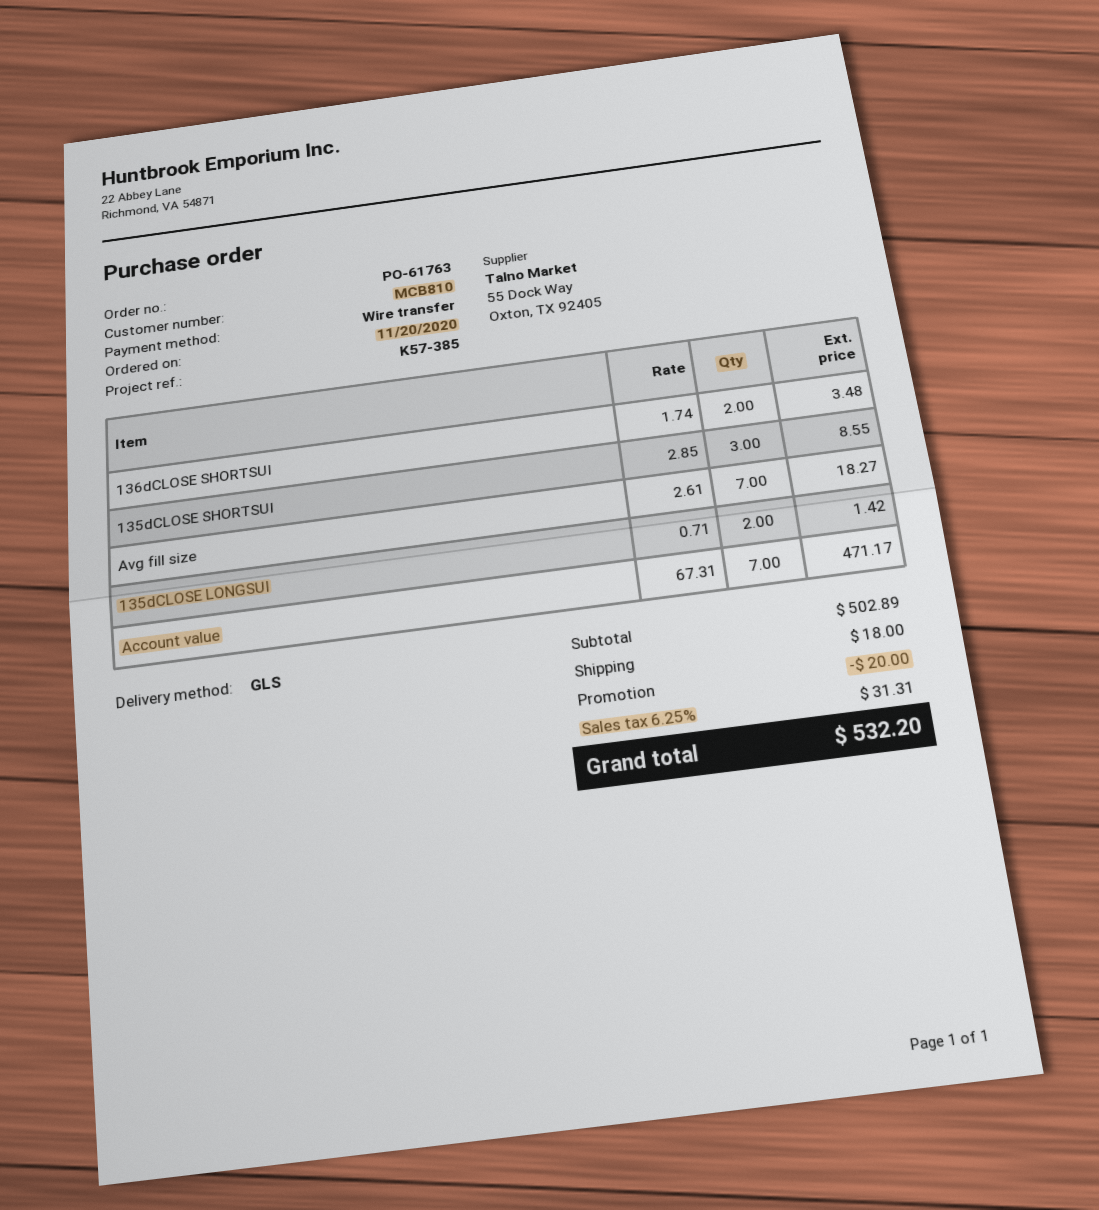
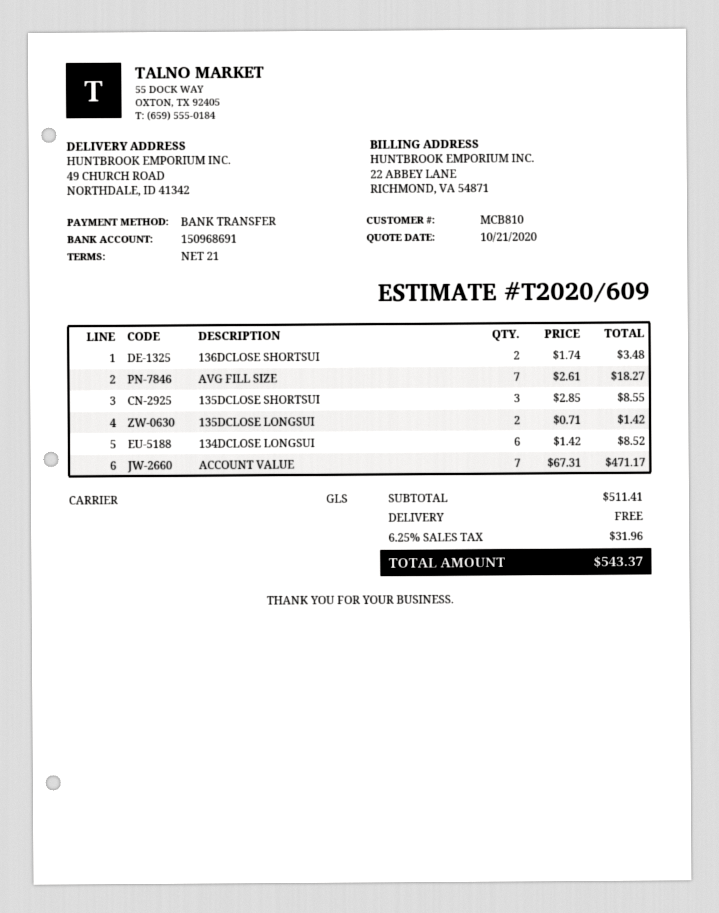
134DCLOSE LONGSUI: none -> 6 x 1.42 = 8.52
subtotal: 502.89 -> 511.41
discount: 20.00 -> none
shipping: 18.00 -> 0.00
tax: 6.25% = 31.31 -> 6.25% = 31.96
total: 532.20 -> 543.37

